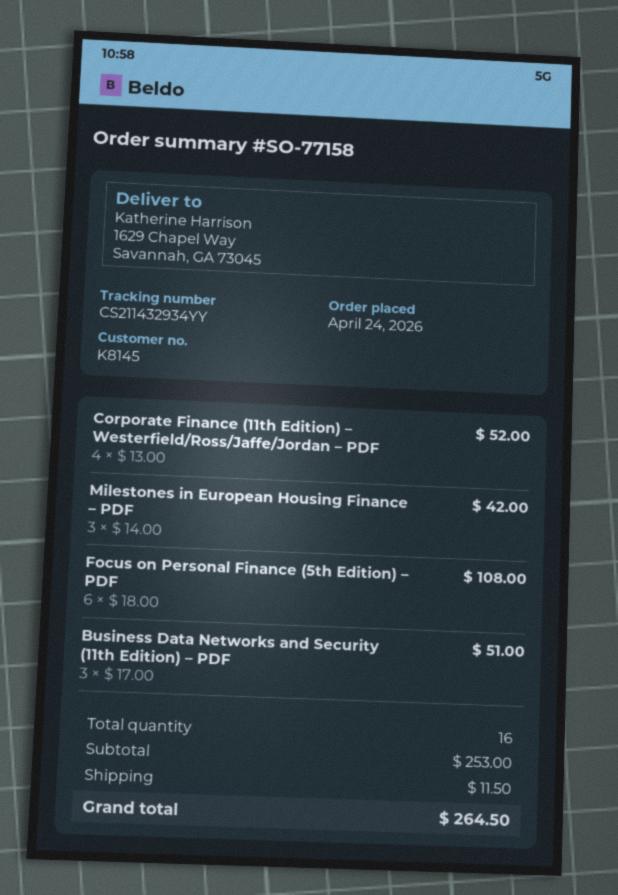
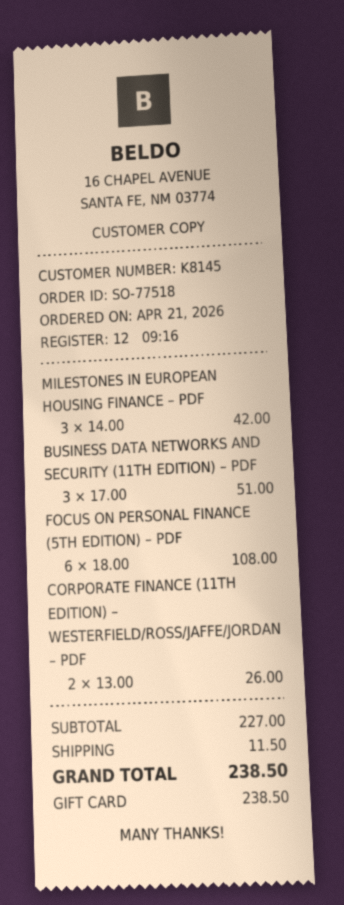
order number: SO-77158 -> SO-77518
order date: 2026-04-24 -> 2026-04-21
Corporate Finance (11th Edition) – Westerfield/Ross/Jaffe/Jordan – PDF: 4 x 13.00 = 52.00 -> 2 x 13.00 = 26.00
subtotal: 253.00 -> 227.00
total: 264.50 -> 238.50

